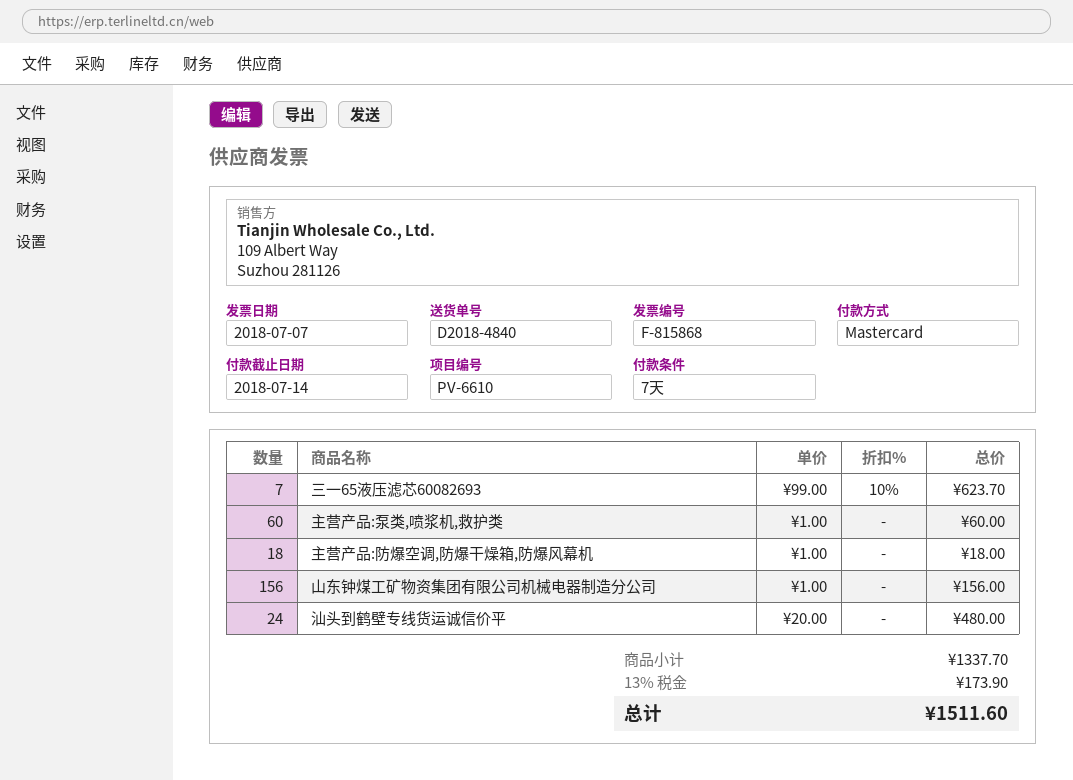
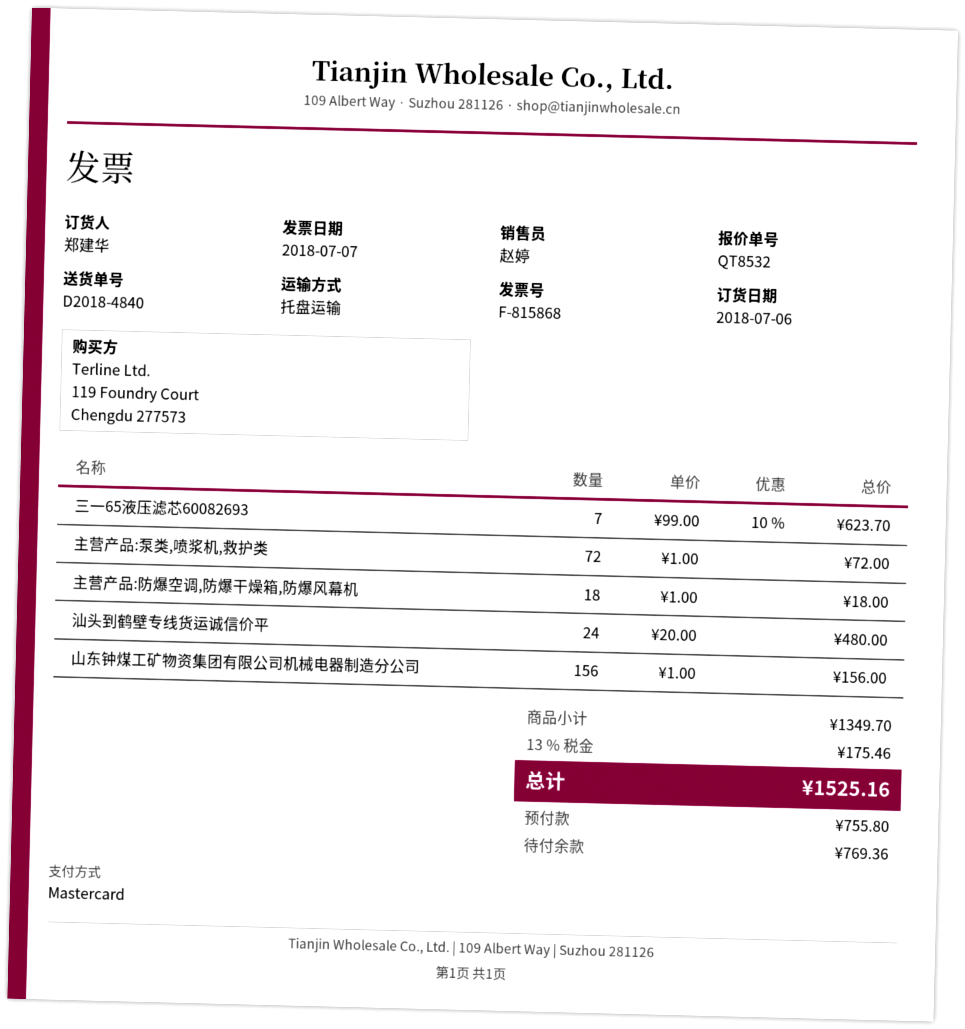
主营产品:泵类,喷浆机,救护类: 60 x 1.00 = 60.00 -> 72 x 1.00 = 72.00
subtotal: 1337.70 -> 1349.70
tax: 13% = 173.90 -> 13% = 175.46
total: 1511.60 -> 1525.16

